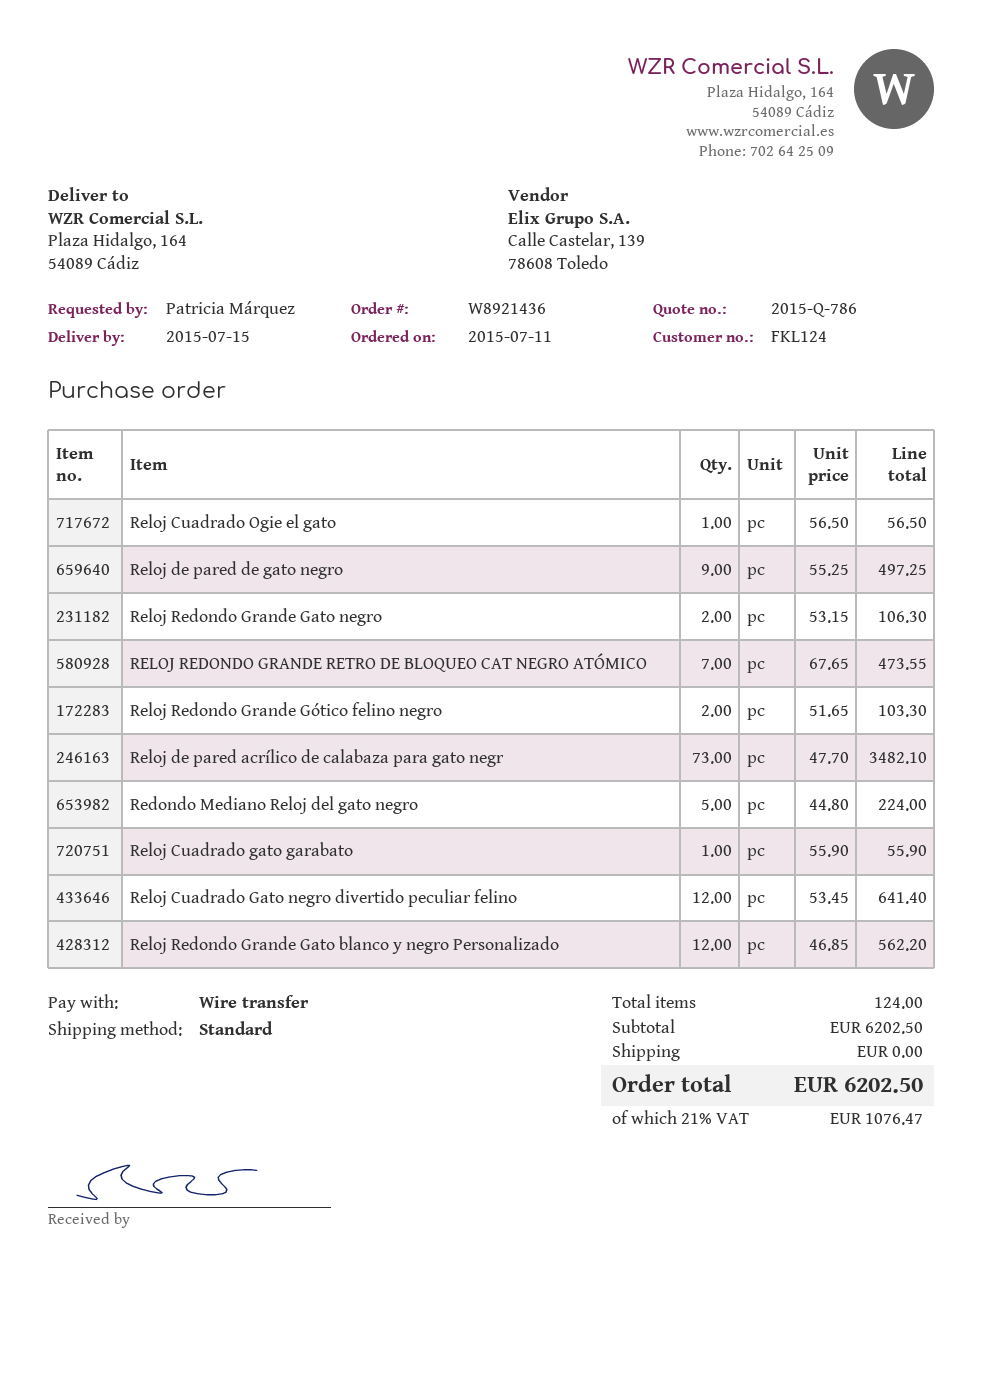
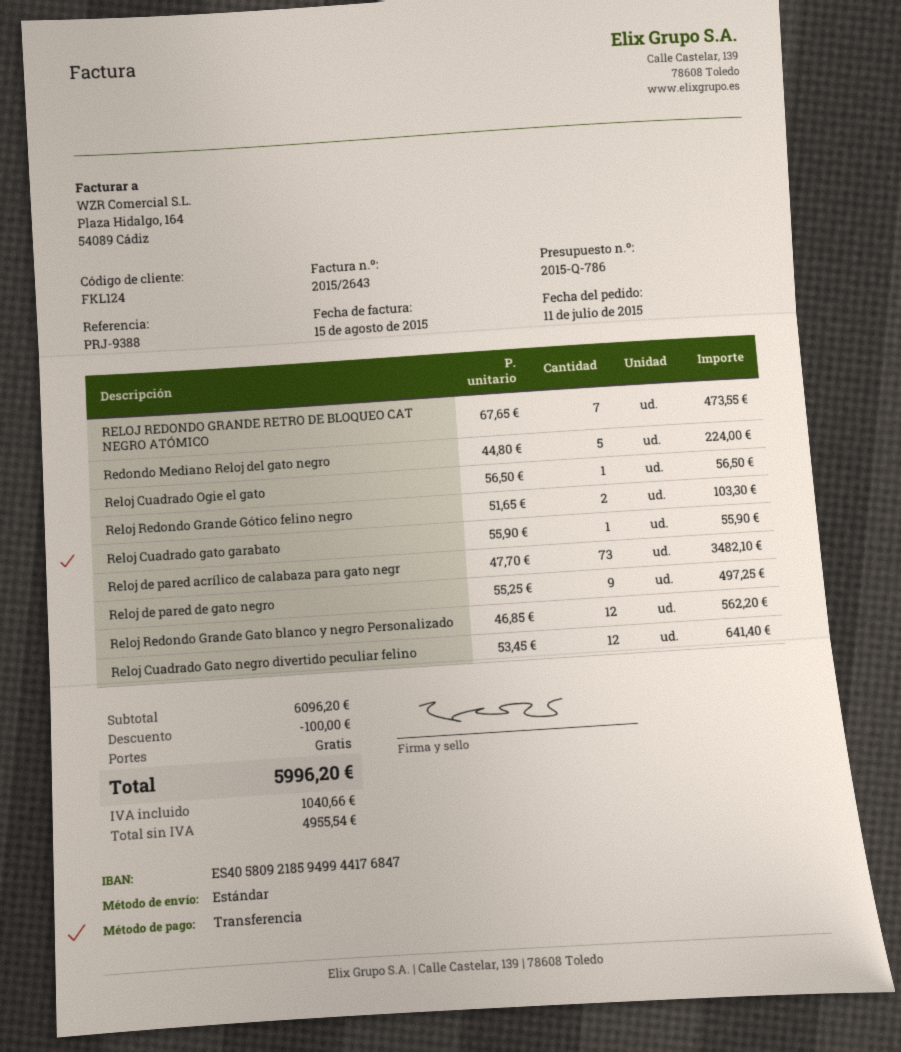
Reloj Redondo Grande Gato negro: 2 x 53.15 = 106.30 -> none
subtotal: 6202.50 -> 6096.20
discount: none -> 100.00
tax: 1076.47 -> 1040.66
total: 6202.50 -> 5996.20

